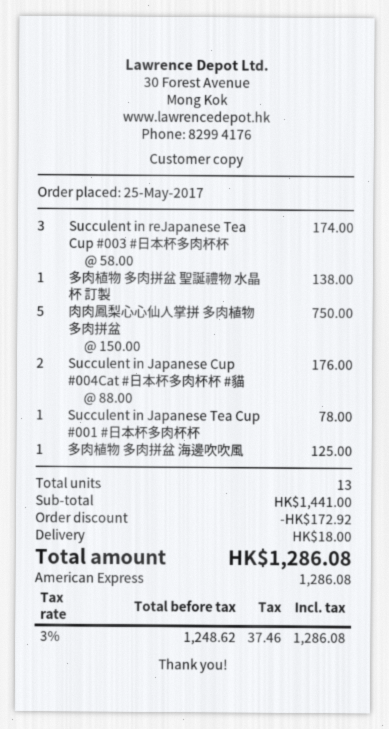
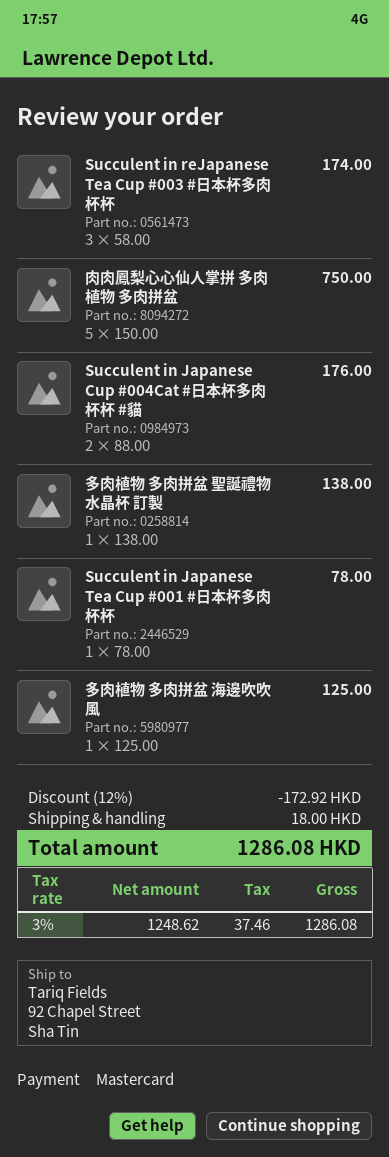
payment method: American Express -> Mastercard

